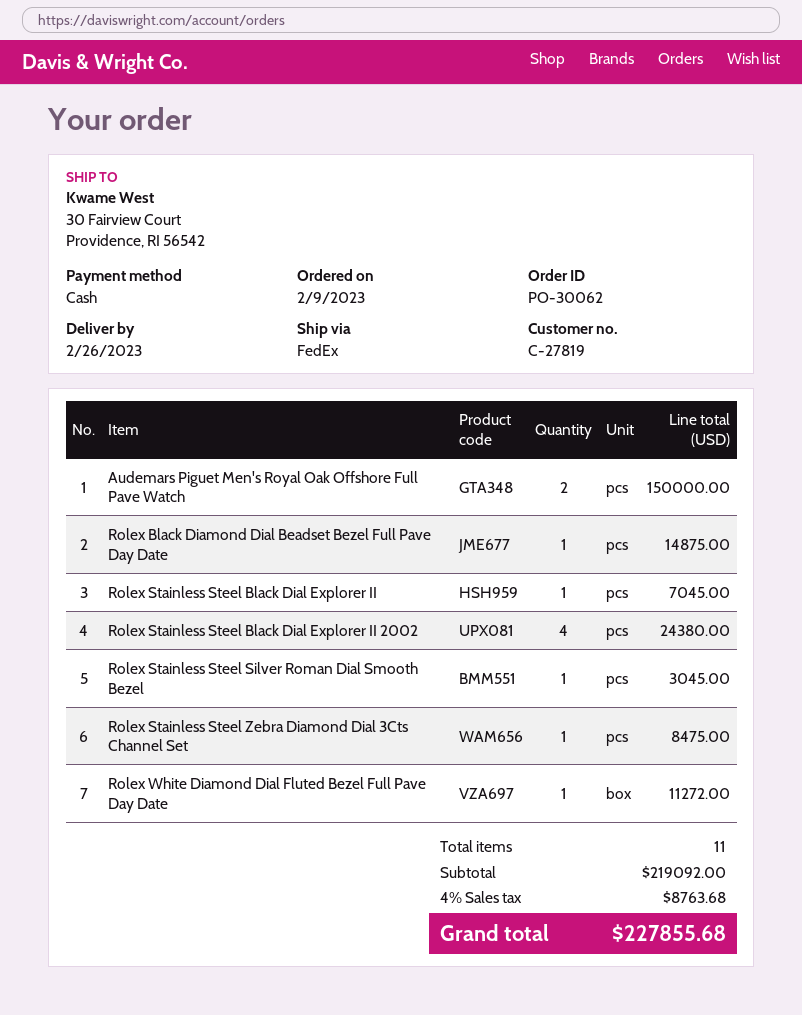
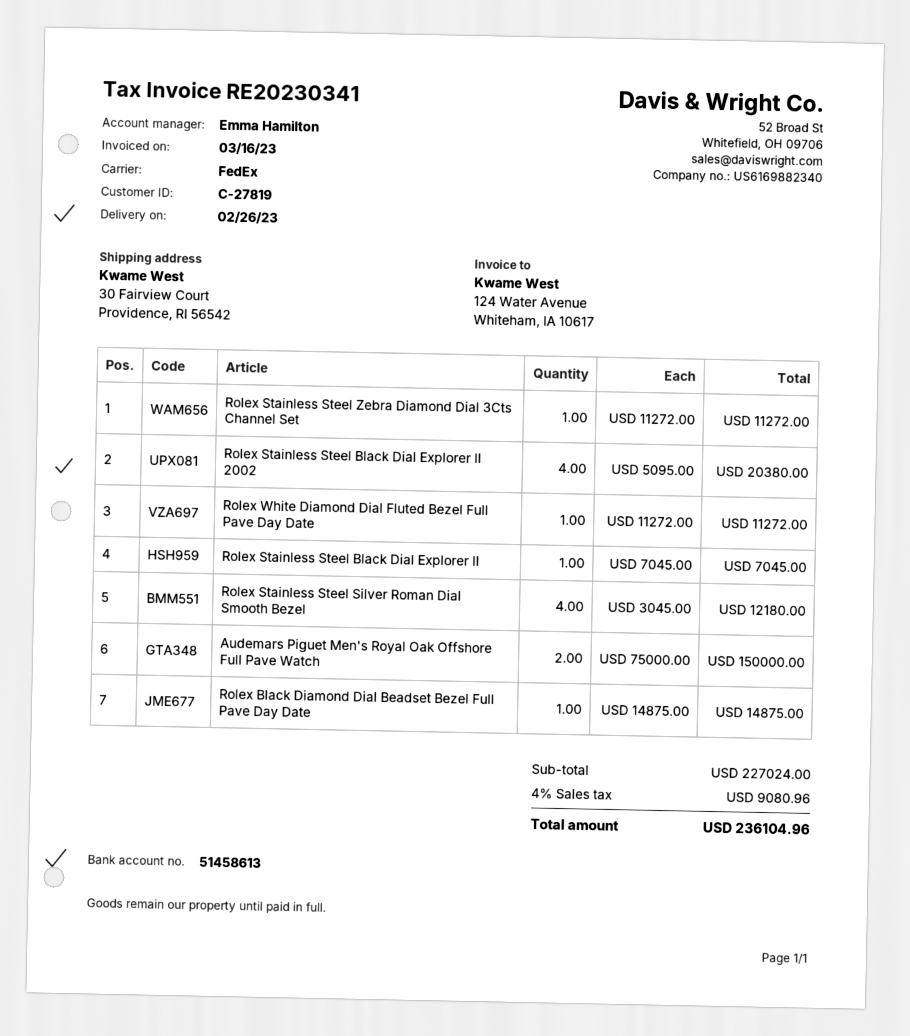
Rolex Stainless Steel Black Dial Explorer II 2002: 4 for 24380.00 -> 4 for 20380.00
Rolex Stainless Steel Silver Roman Dial Smooth Bezel: 1 for 3045.00 -> 4 for 12180.00
Rolex Stainless Steel Zebra Diamond Dial 3Cts Channel Set: 1 for 8475.00 -> 1 for 11272.00
subtotal: 219092.00 -> 227024.00
tax: 4% = 8763.68 -> 4% = 9080.96
total: 227855.68 -> 236104.96

